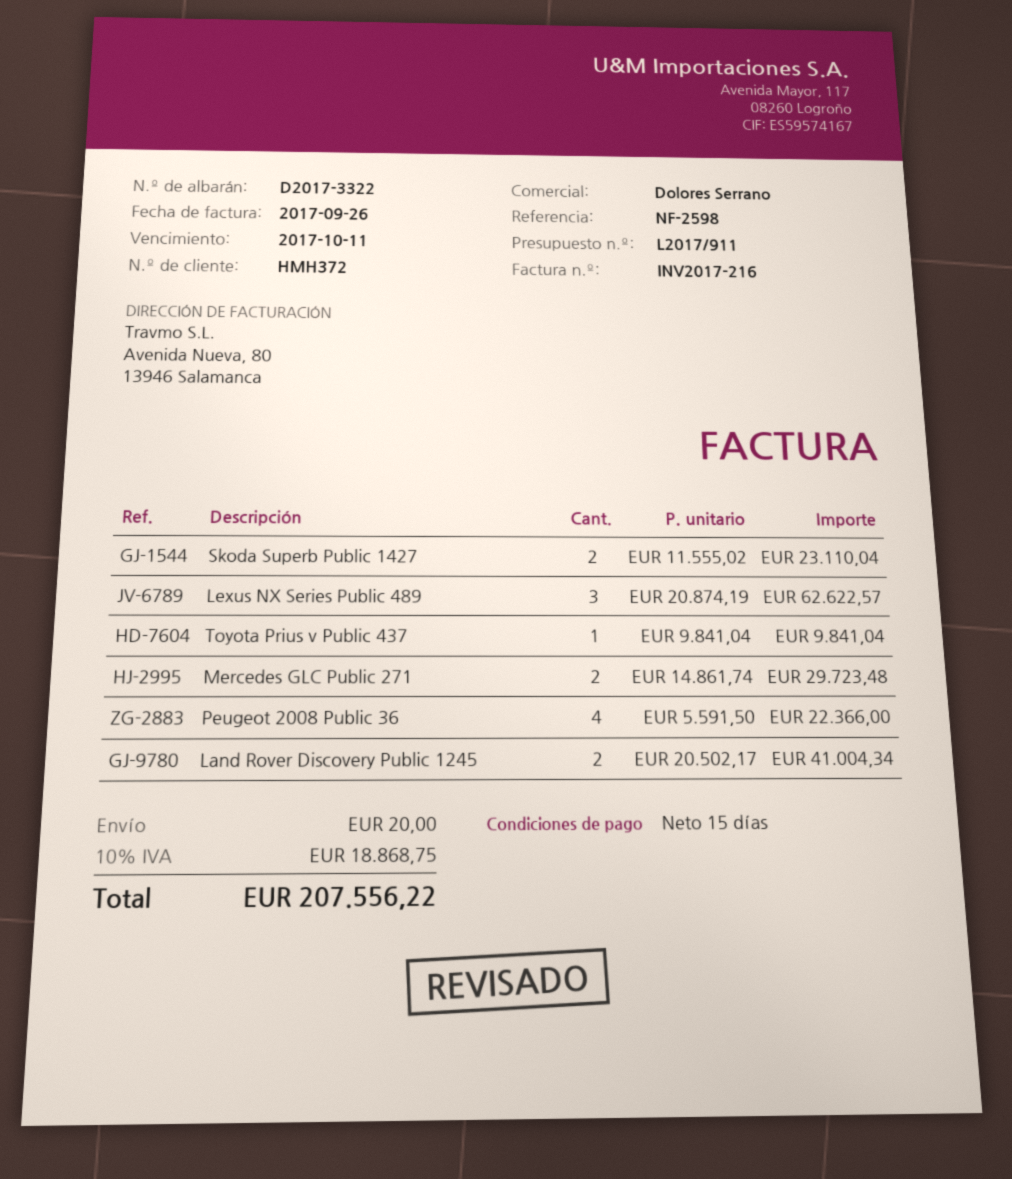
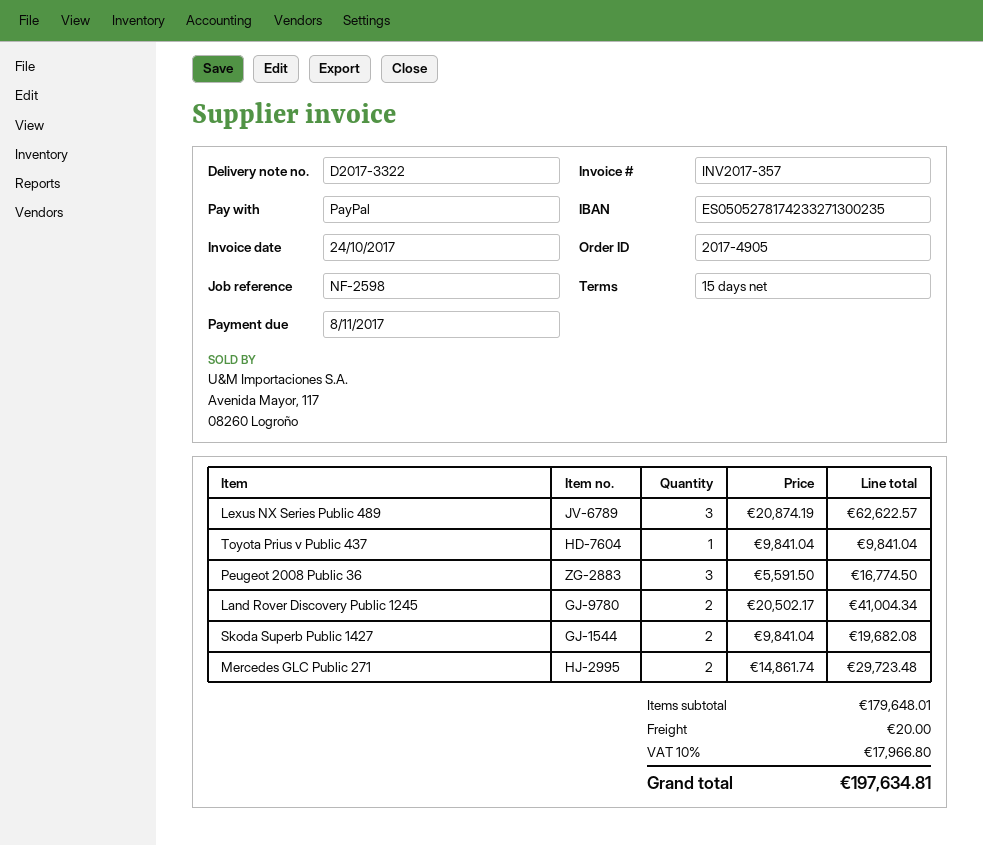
invoice number: INV2017-216 -> INV2017-357
invoice date: 2017-09-26 -> 2017-10-24
due date: 2017-10-11 -> 2017-11-08
Skoda Superb Public 1427: 2 x 11555.02 = 23110.04 -> 2 x 9841.04 = 19682.08
Peugeot 2008 Public 36: 4 x 5591.50 = 22366.00 -> 3 x 5591.50 = 16774.50
tax: 10% = 18868.75 -> 10% = 17966.80
total: 207556.22 -> 197634.81

